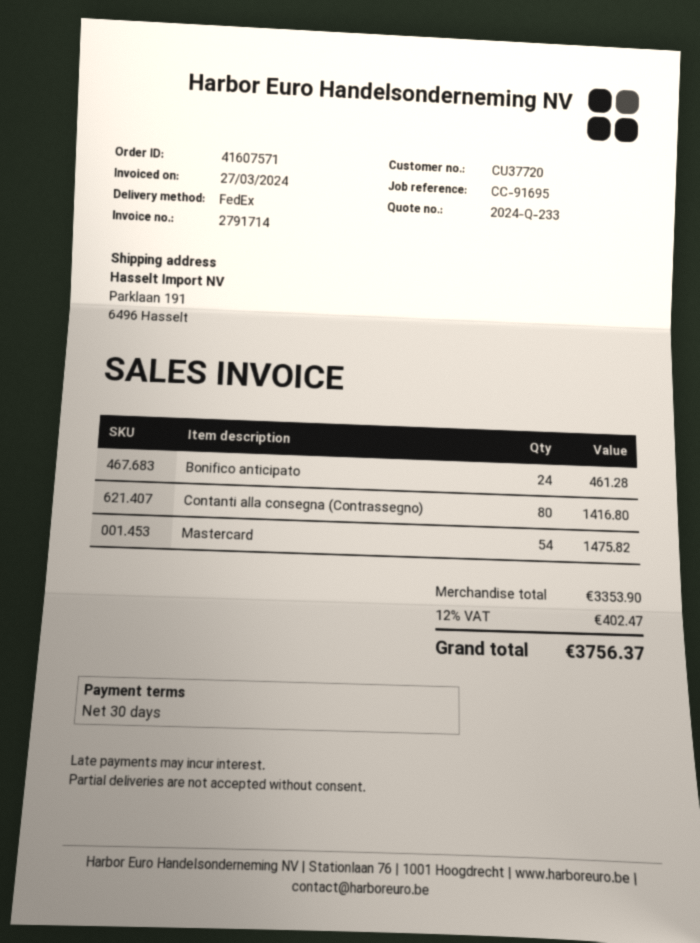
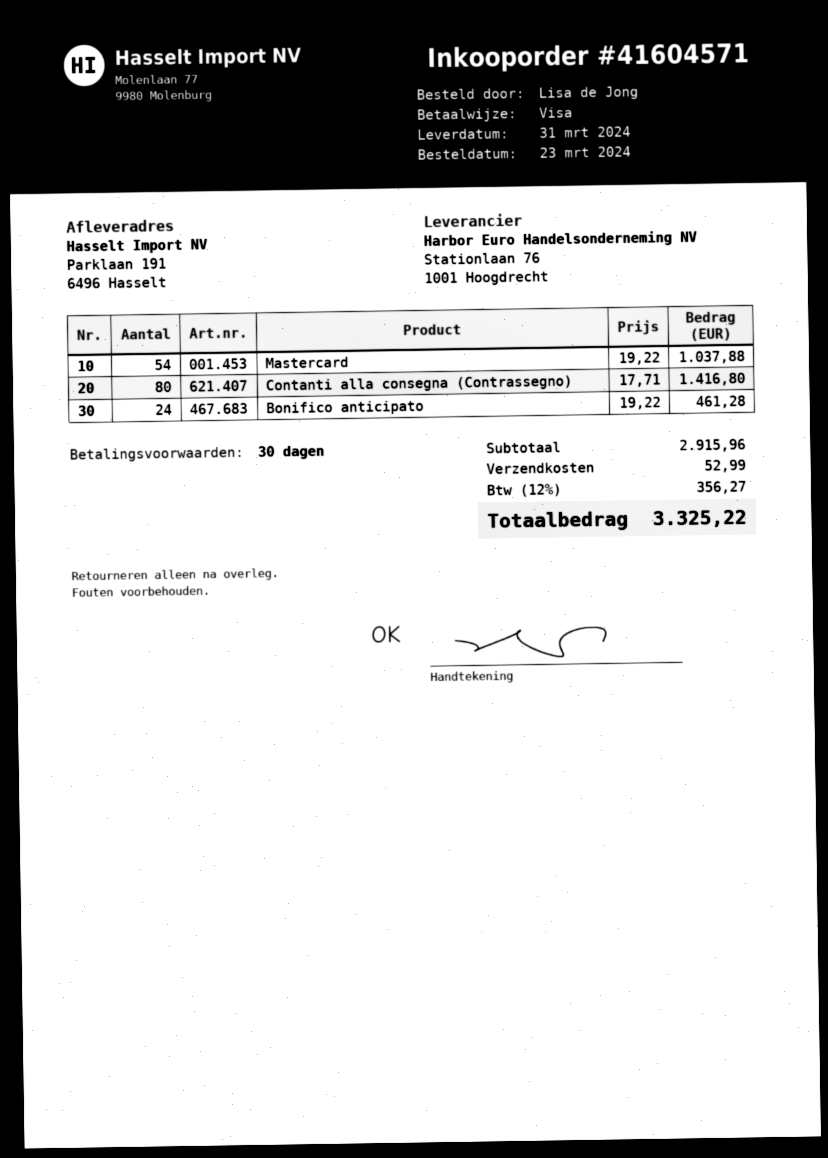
order number: 41607571 -> 41604571
Mastercard: 54 for 1475.82 -> 54 for 1037.88
subtotal: 3353.90 -> 2915.96
shipping: none -> 52.99
tax: 12% = 402.47 -> 12% = 356.27
total: 3756.37 -> 3325.22

